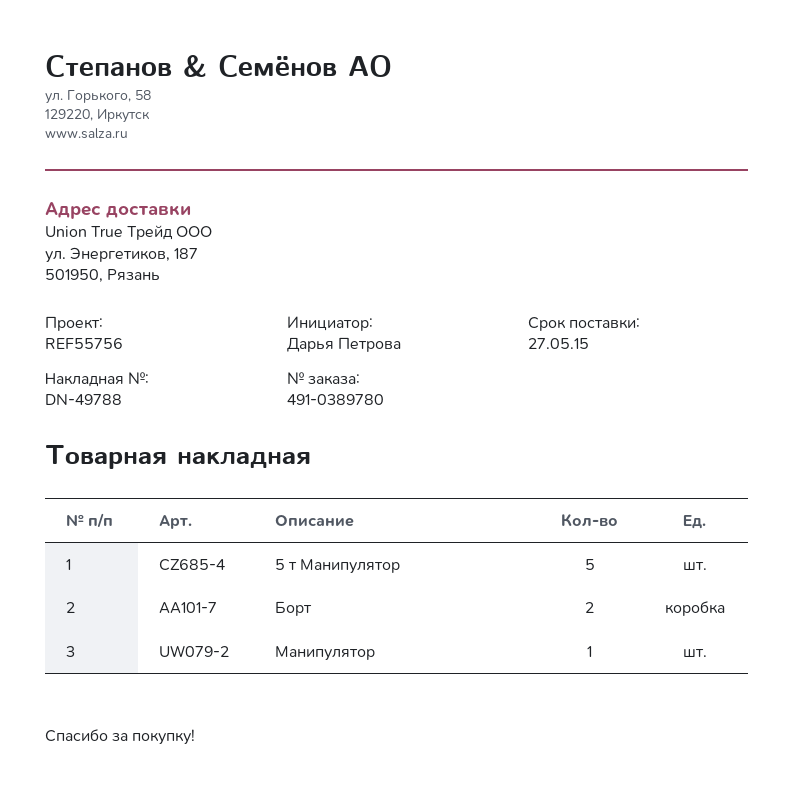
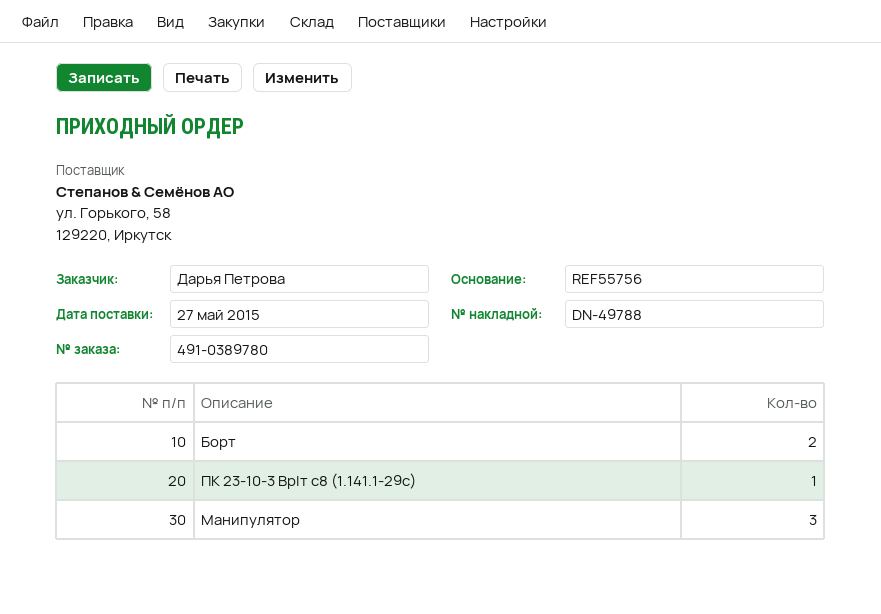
5 т Манипулятор: 5 -> none
Манипулятор: 1 -> 3
ПК 23-10-3 ВрIт с8 (1.141.1-29с): none -> 1

